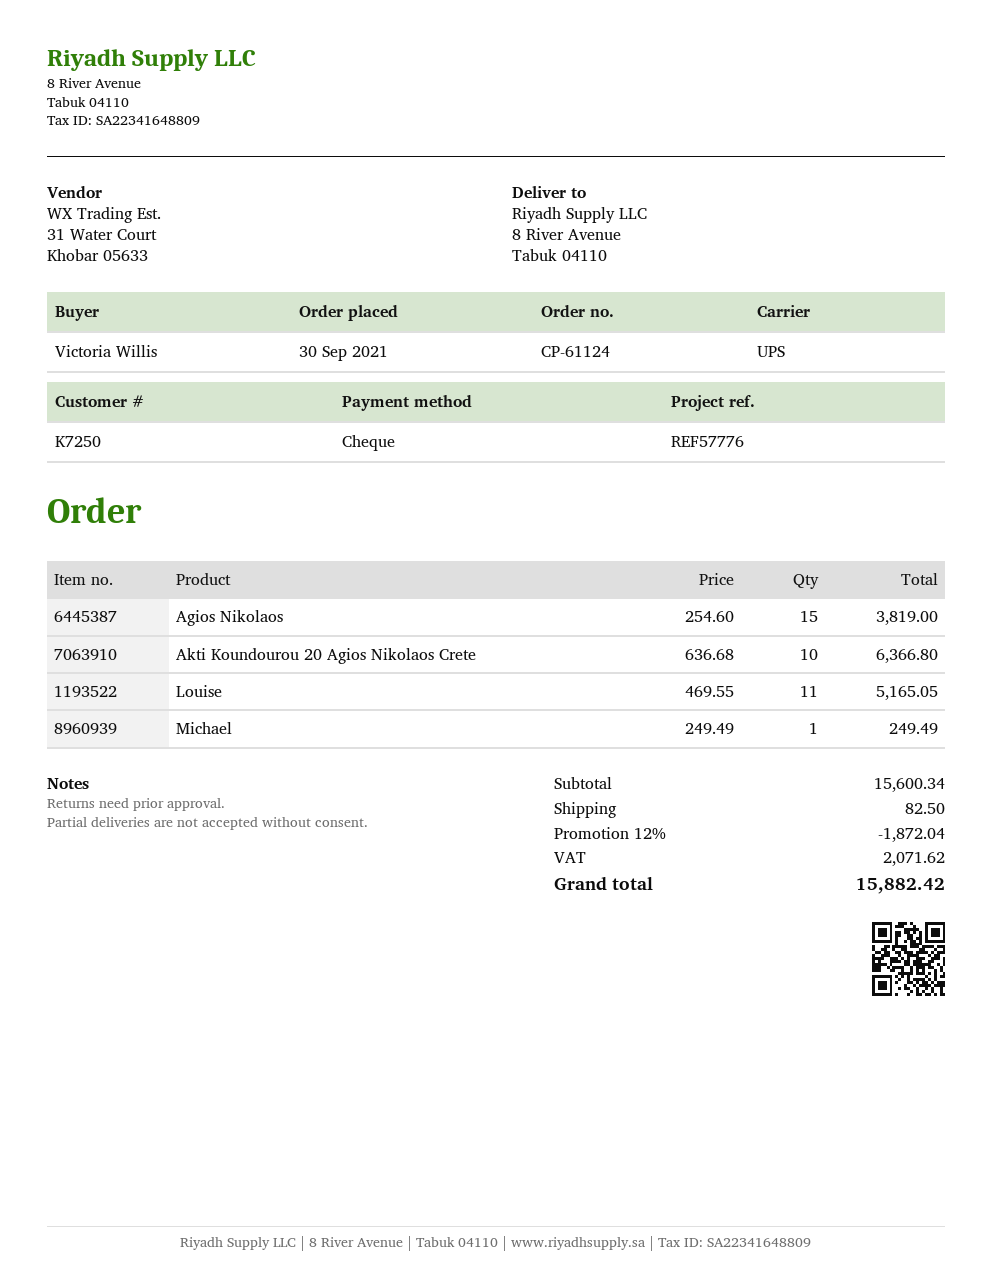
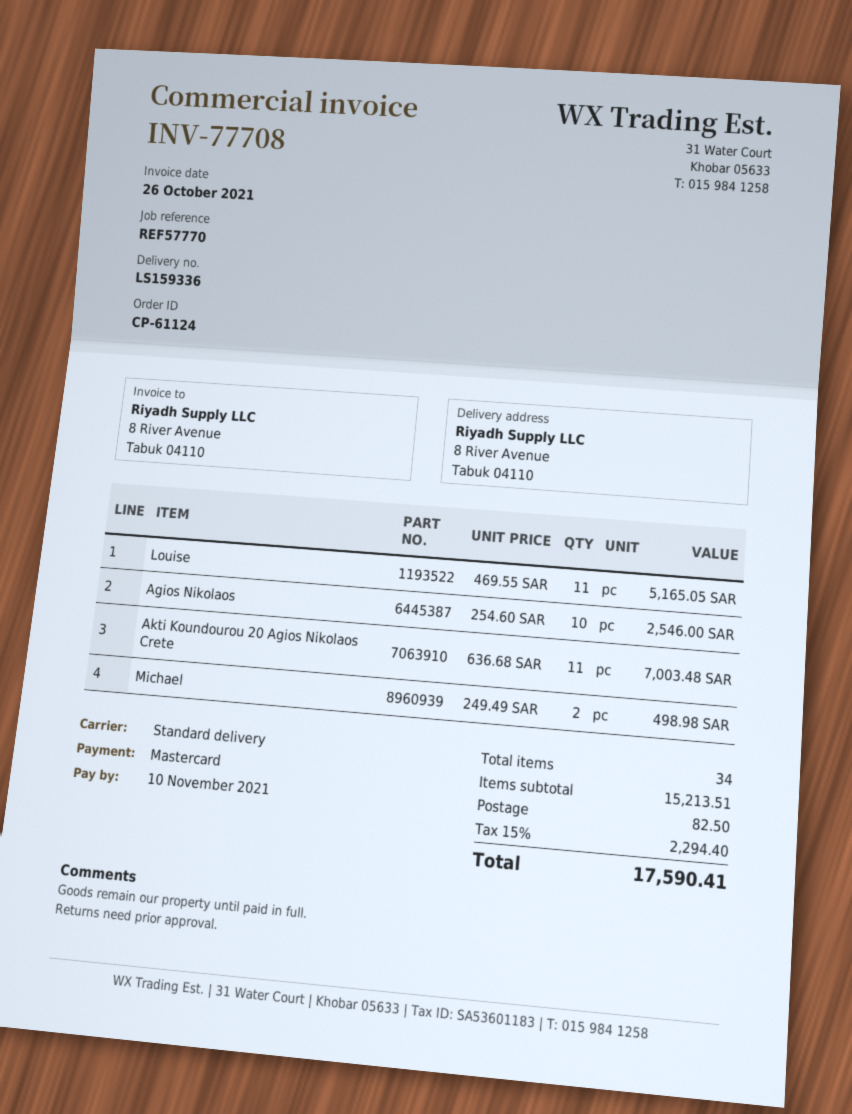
reference: REF57776 -> REF57770
payment method: cheque -> Mastercard
shipping method: UPS -> standard
Agios Nikolaos: 15 x 254.60 = 3819.00 -> 10 x 254.60 = 2546.00
Akti Koundourou 20 Agios Nikolaos Crete: 10 x 636.68 = 6366.80 -> 11 x 636.68 = 7003.48
Michael: 1 x 249.49 = 249.49 -> 2 x 249.49 = 498.98
subtotal: 15600.34 -> 15213.51
discount: 12% = 1872.04 -> none
tax: 2071.62 -> 2294.40
total: 15882.42 -> 17590.41

